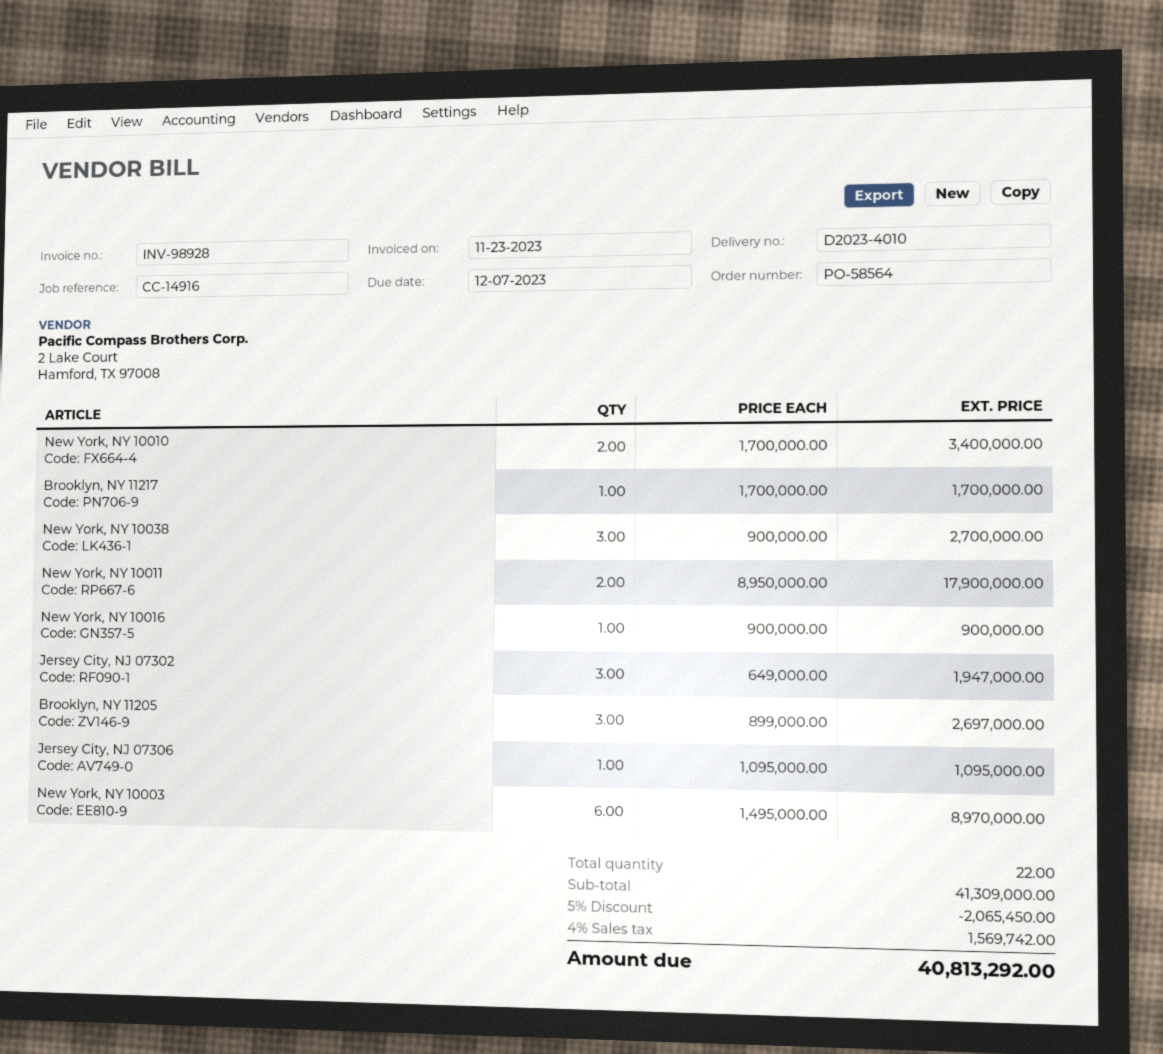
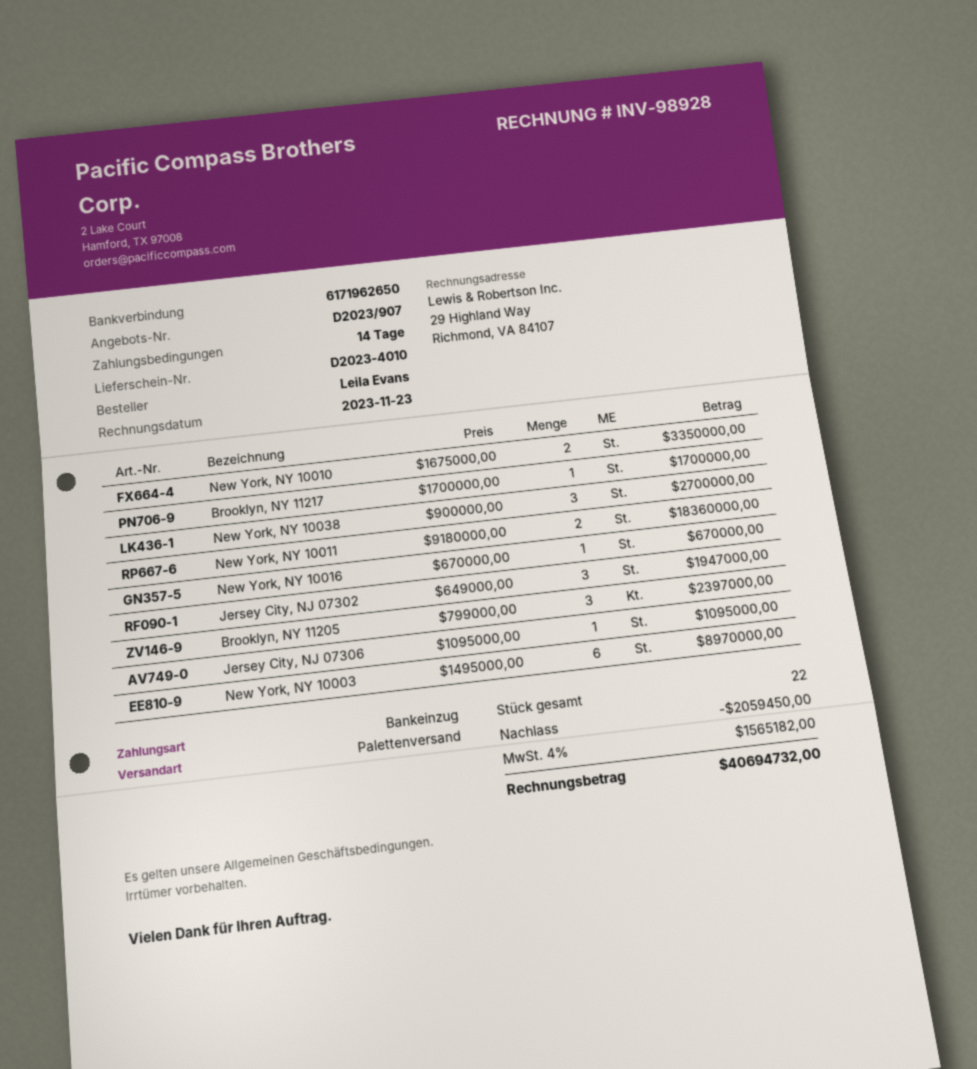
New York, NY 10010: 2 x 1700000.00 = 3400000.00 -> 2 x 1675000.00 = 3350000.00
New York, NY 10011: 2 x 8950000.00 = 17900000.00 -> 2 x 9180000.00 = 18360000.00
New York, NY 10016: 1 x 900000.00 = 900000.00 -> 1 x 670000.00 = 670000.00
Brooklyn, NY 11205: 3 x 899000.00 = 2697000.00 -> 3 x 799000.00 = 2397000.00
discount: 2065450.00 -> 2059450.00
tax: 4% = 1569742.00 -> 4% = 1565182.00
total: 40813292.00 -> 40694732.00

